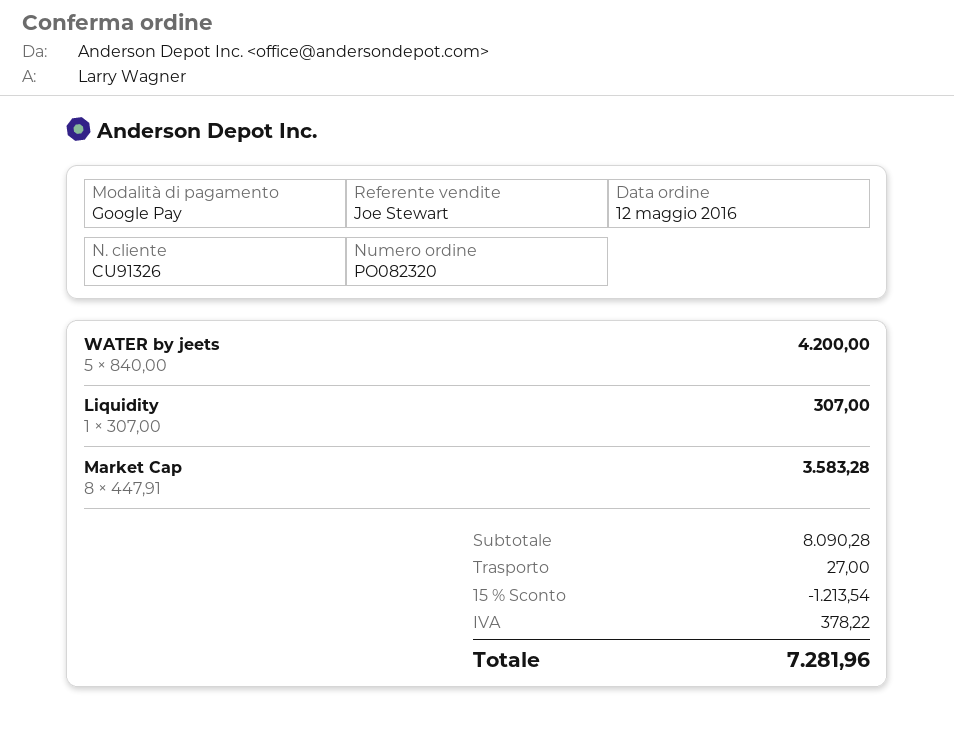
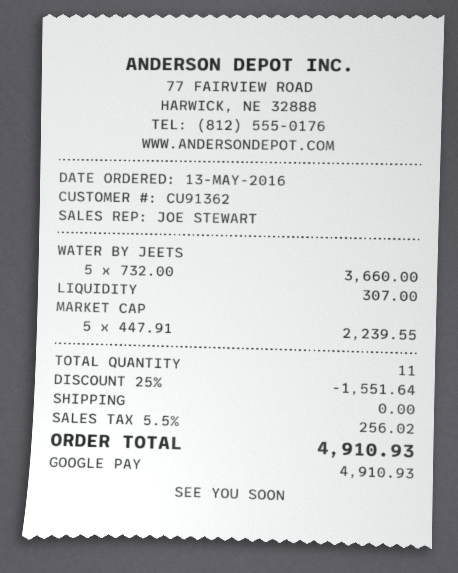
order date: 2016-05-12 -> 2016-05-13
customer number: CU91326 -> CU91362
WATER by jeets: 5 x 840.00 = 4200.00 -> 5 x 732.00 = 3660.00
Market Cap: 8 x 447.91 = 3583.28 -> 5 x 447.91 = 2239.55
discount: 15% = 1213.54 -> 25% = 1551.64
shipping: 27.00 -> 0.00
tax: 378.22 -> 256.02
total: 7281.96 -> 4910.93

